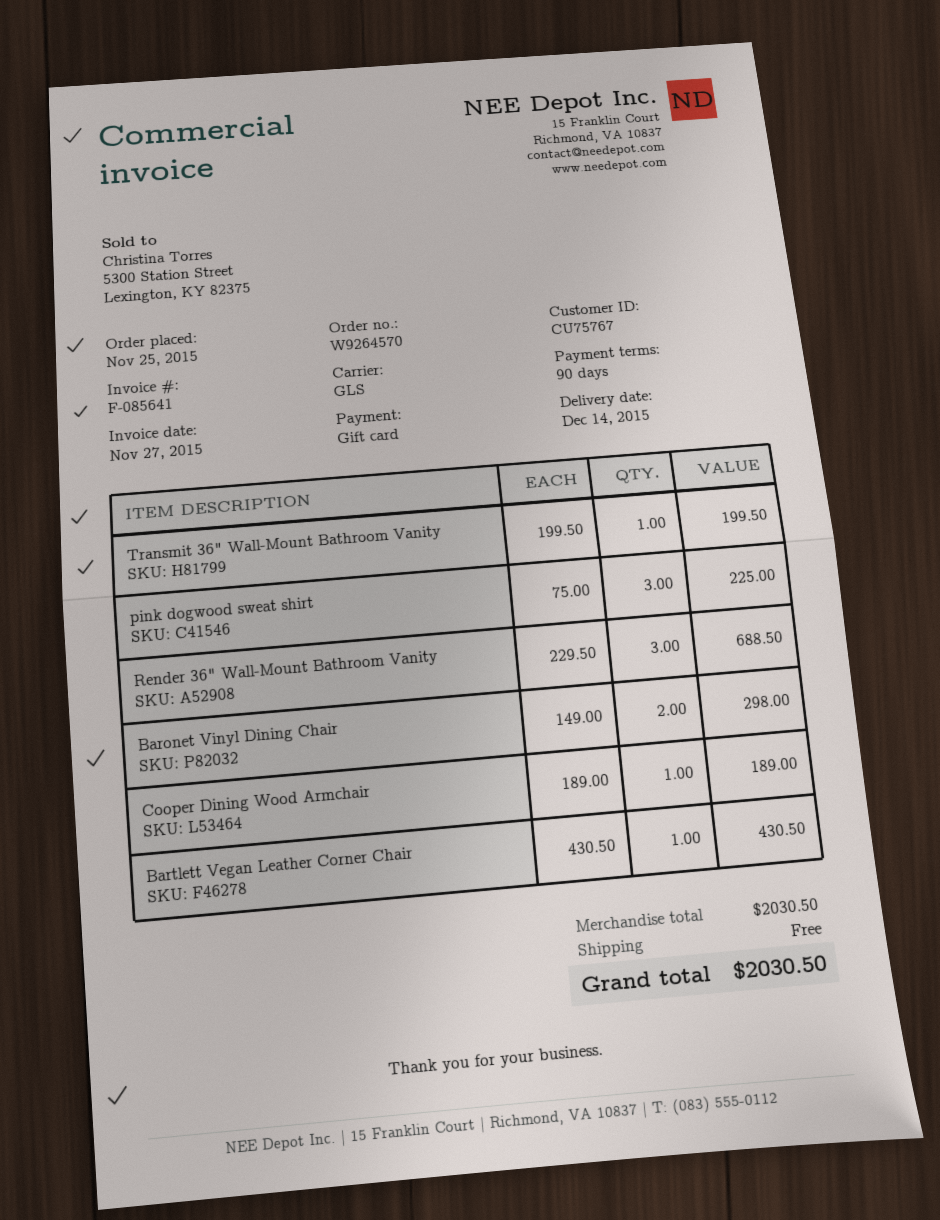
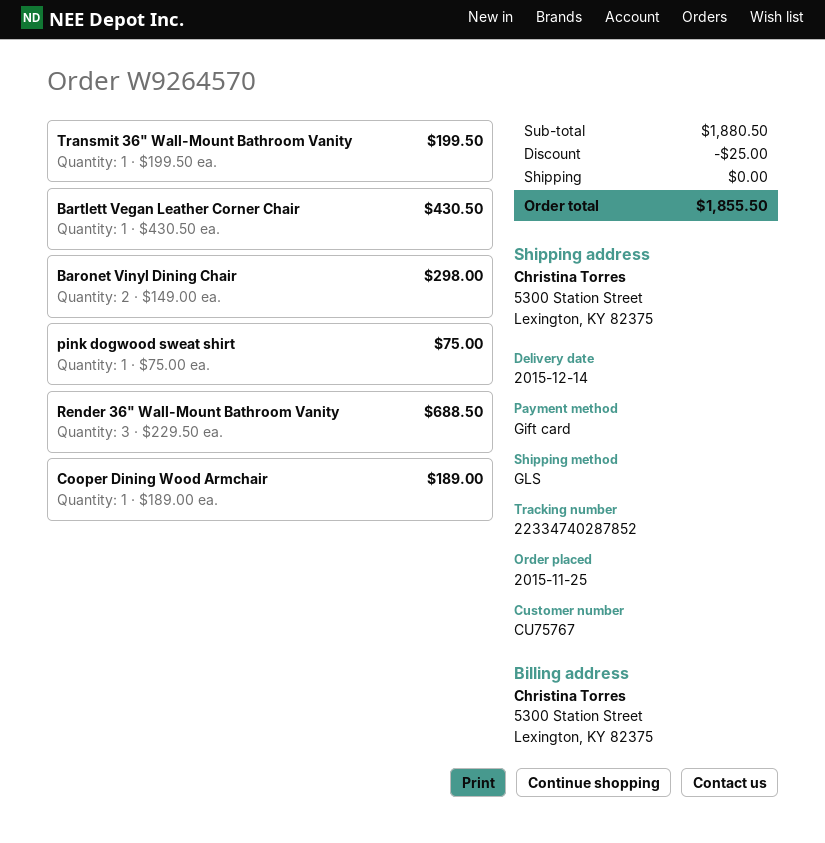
pink dogwood sweat shirt: 3 x 75.00 = 225.00 -> 1 x 75.00 = 75.00
subtotal: 2030.50 -> 1880.50
discount: none -> 25.00
total: 2030.50 -> 1855.50

